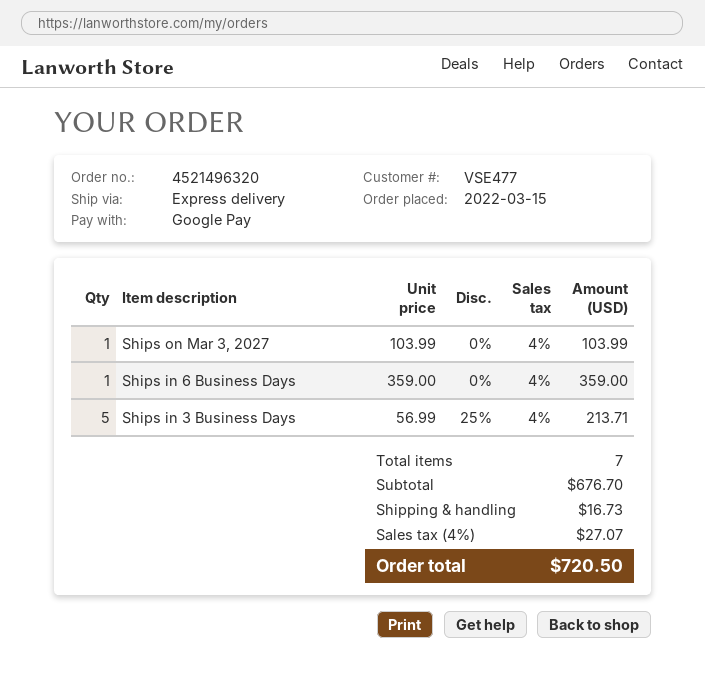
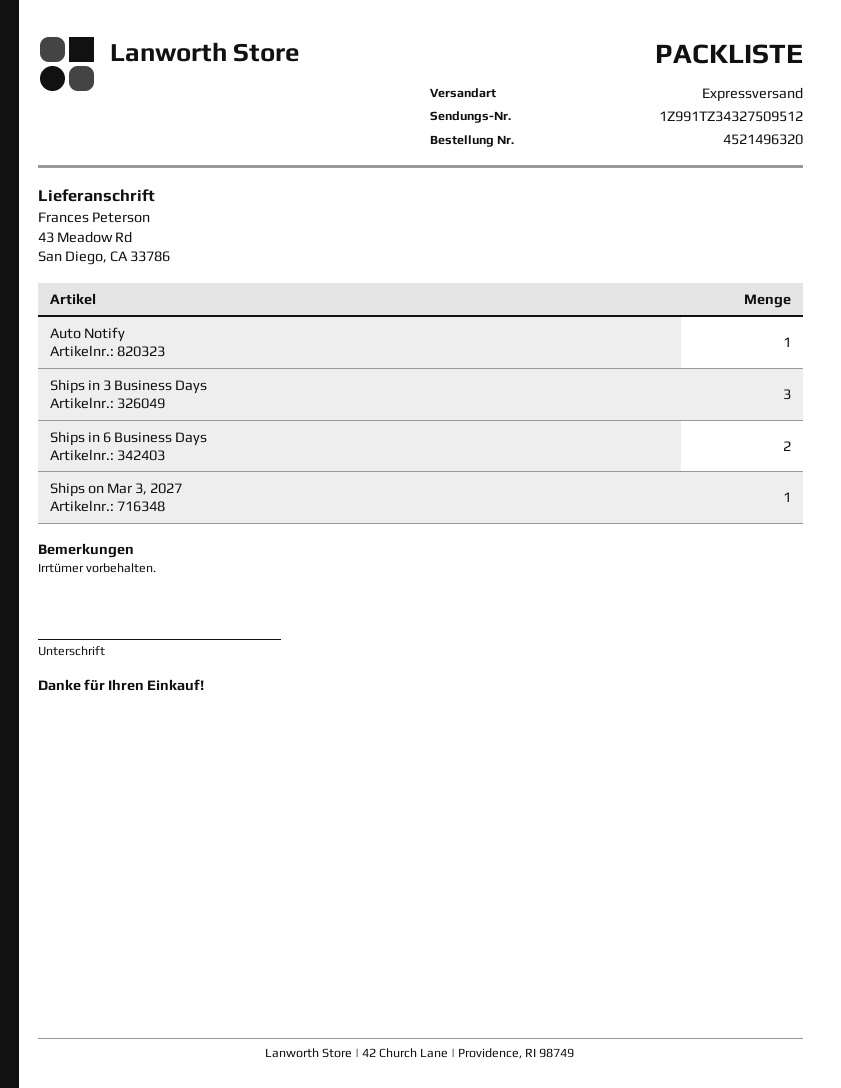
Ships in 6 Business Days: 1 -> 2
Ships in 3 Business Days: 5 -> 3
Auto Notify: none -> 1

